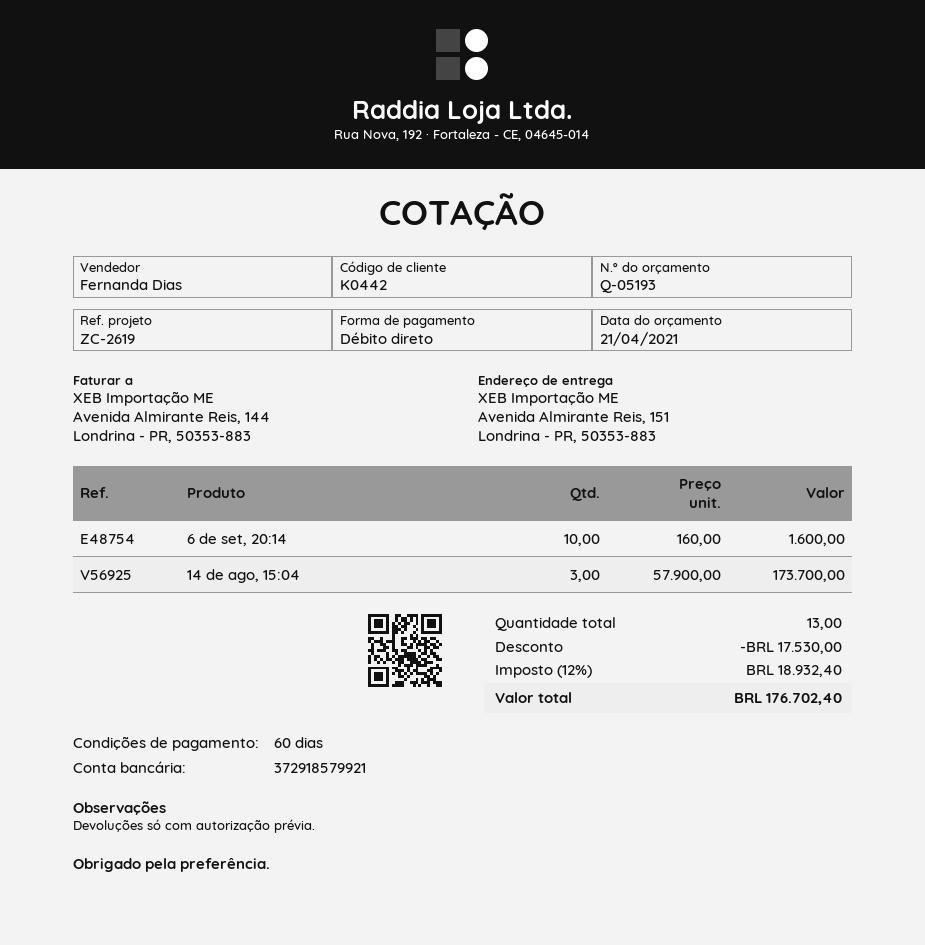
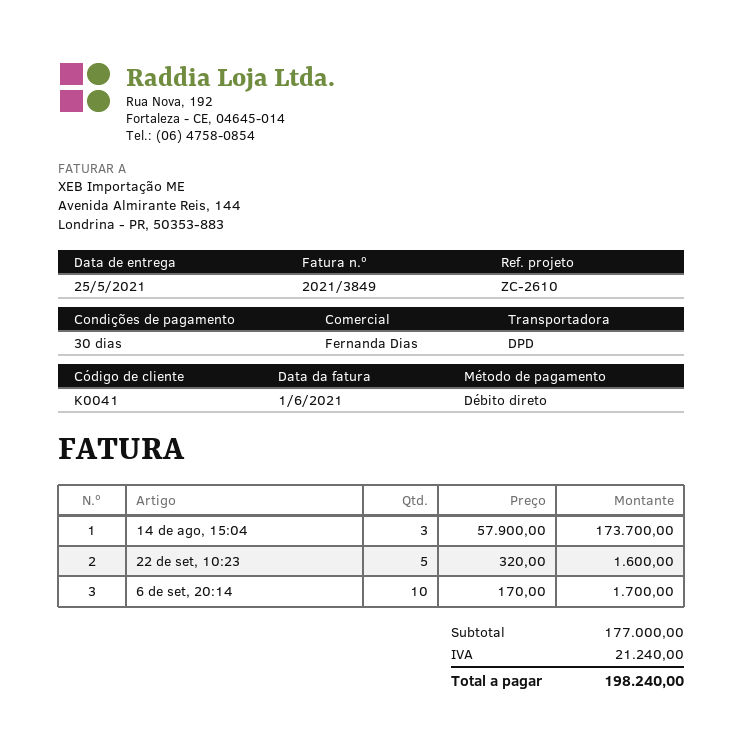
payment terms: 60 days -> 30 days
customer number: K0442 -> K0041
reference: ZC-2619 -> ZC-2610
6 de set, 20:14: 10 x 160.00 = 1600.00 -> 10 x 170.00 = 1700.00
22 de set, 10:23: none -> 5 x 320.00 = 1600.00
discount: 17530.00 -> none
tax: 18932.40 -> 21240.00
total: 176702.40 -> 198240.00

